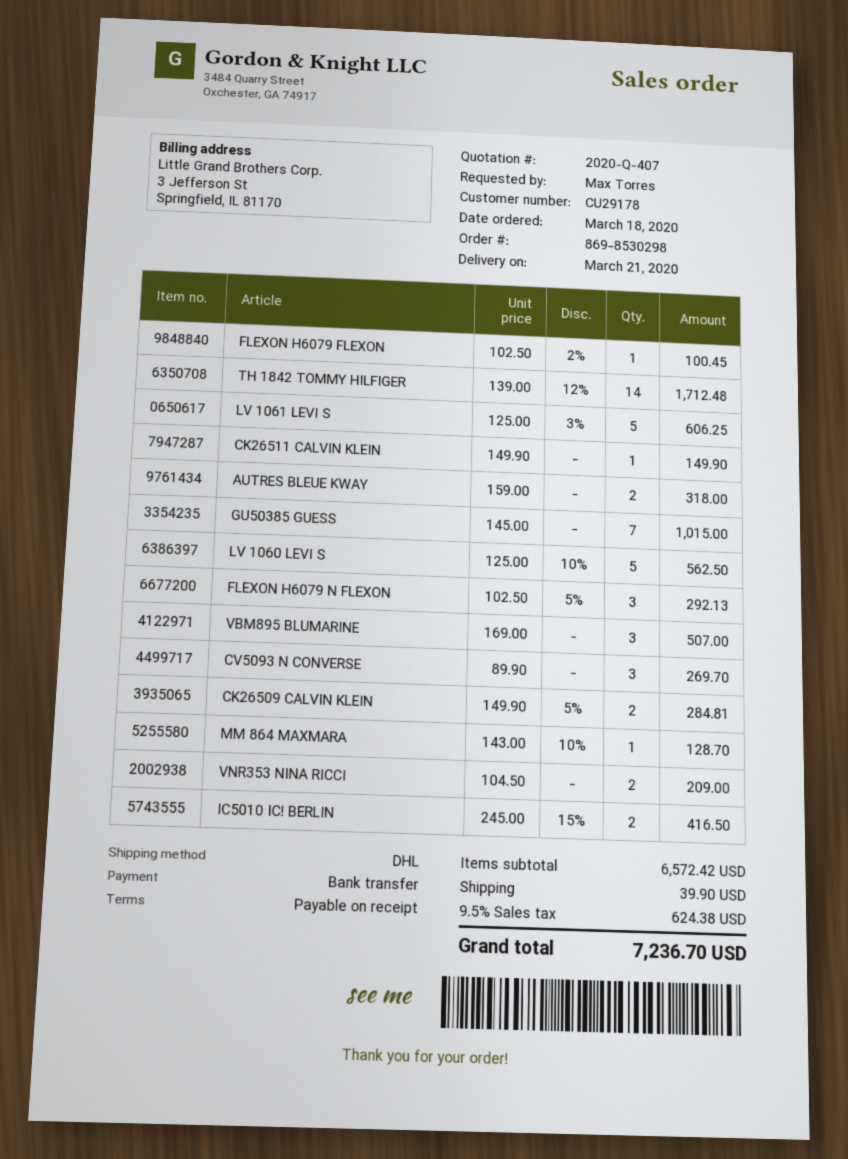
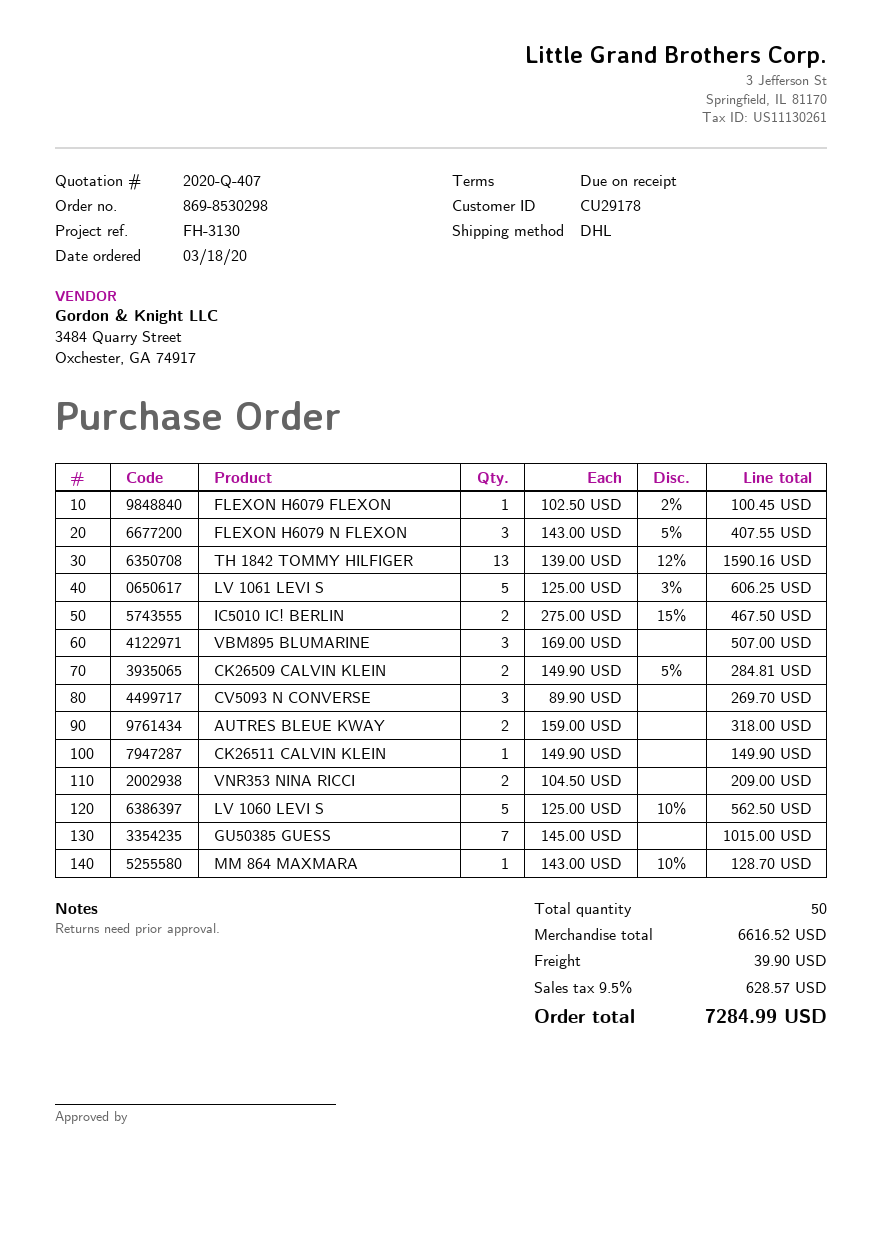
TH 1842 TOMMY HILFIGER: 14 x 139.00 - 12% = 1712.48 -> 13 x 139.00 - 12% = 1590.16
FLEXON H6079 N FLEXON: 3 x 102.50 - 5% = 292.13 -> 3 x 143.00 - 5% = 407.55
IC5010 IC! BERLIN: 2 x 245.00 - 15% = 416.50 -> 2 x 275.00 - 15% = 467.50
subtotal: 6572.42 -> 6616.52
tax: 9.5% = 624.38 -> 9.5% = 628.57
total: 7236.70 -> 7284.99

